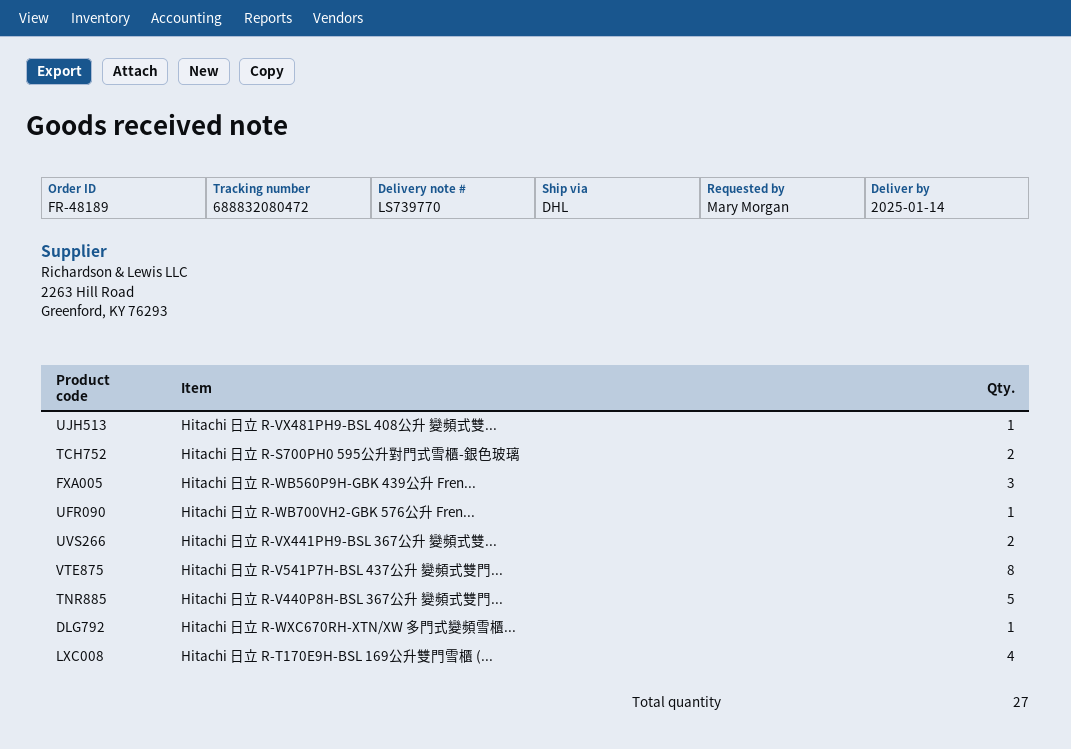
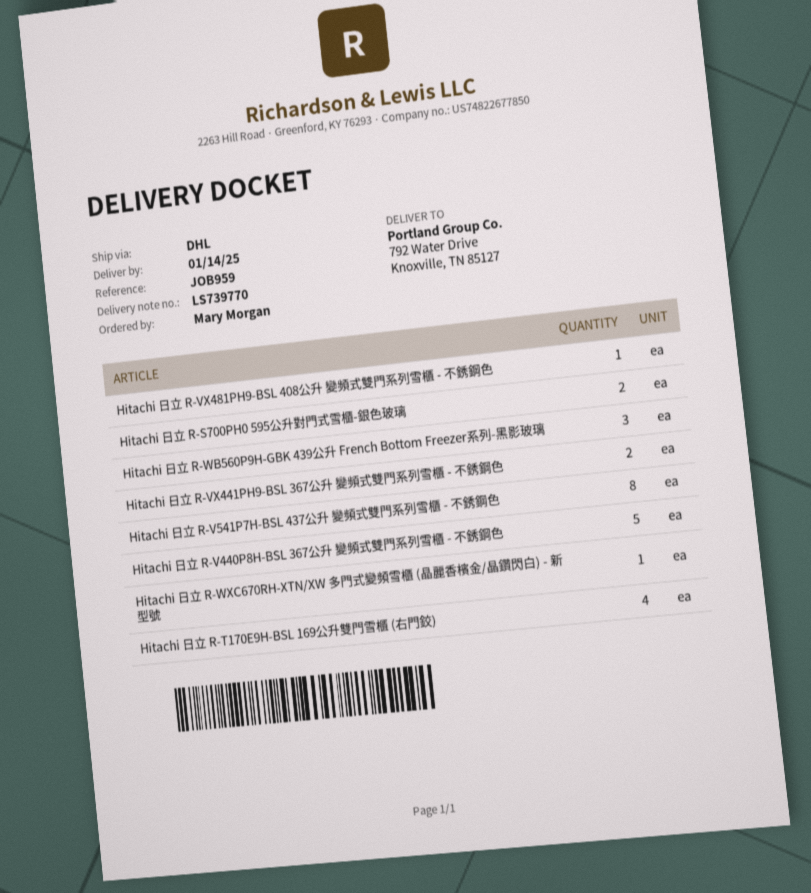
Hitachi 日立 R-WB700VH2-GBK 576公升 Fren...: 1 -> none

